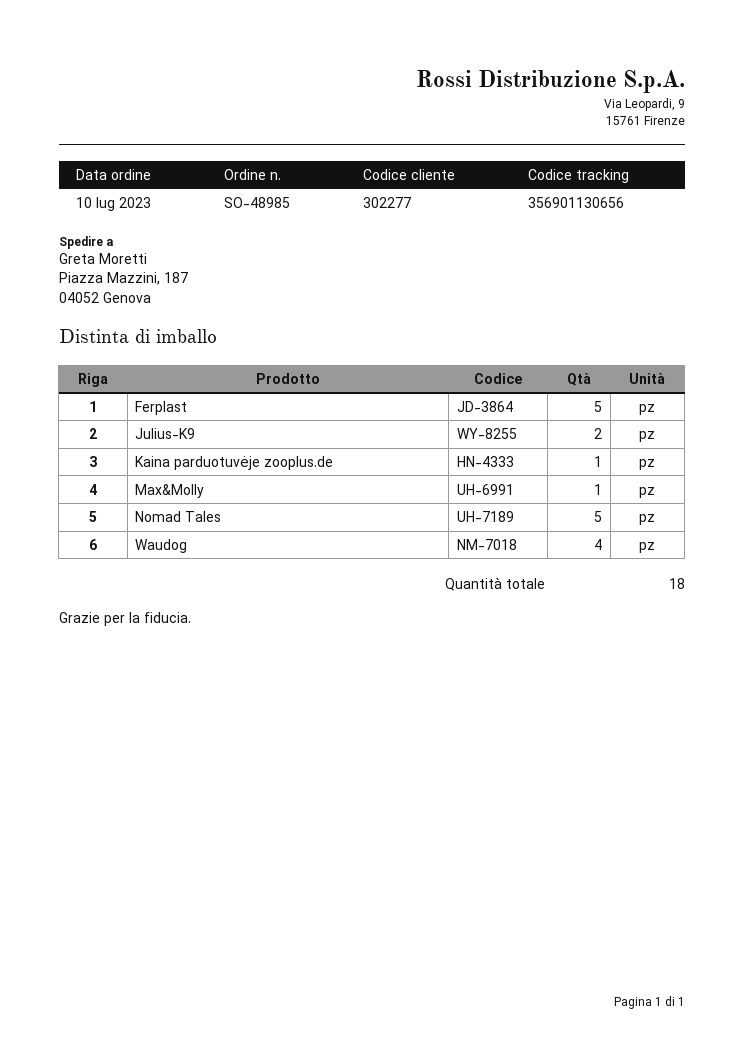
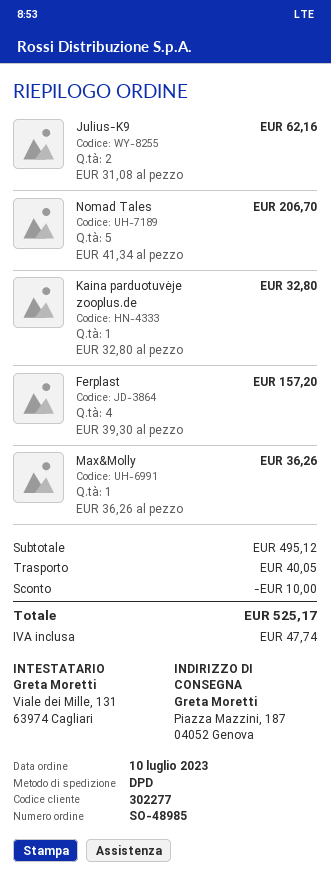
Ferplast: 5 -> 4
Waudog: 4 -> none

